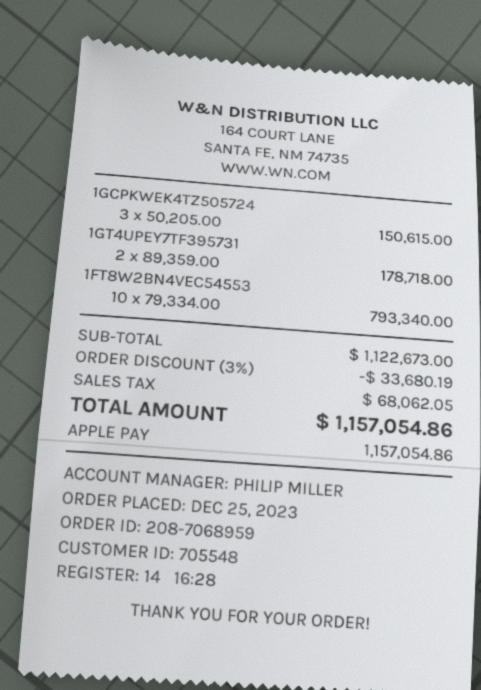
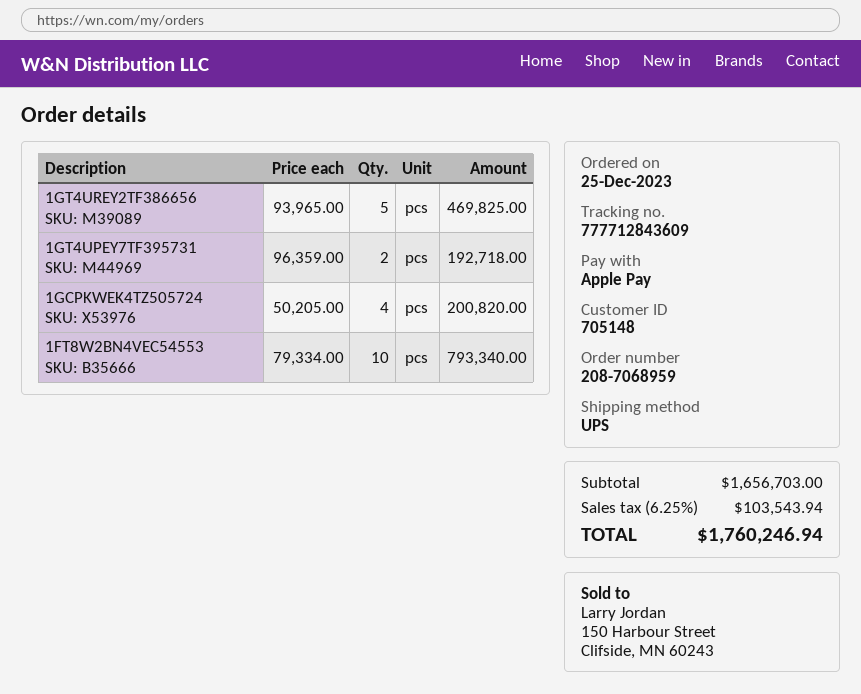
customer number: 705548 -> 705148
1GCPKWEK4TZ505724: 3 x 50205.00 = 150615.00 -> 4 x 50205.00 = 200820.00
1GT4UPEY7TF395731: 2 x 89359.00 = 178718.00 -> 2 x 96359.00 = 192718.00
1GT4UREY2TF386656: none -> 5 x 93965.00 = 469825.00
subtotal: 1122673.00 -> 1656703.00
discount: 3% = 33680.19 -> none
tax: 68062.05 -> 103543.94
total: 1157054.86 -> 1760246.94

